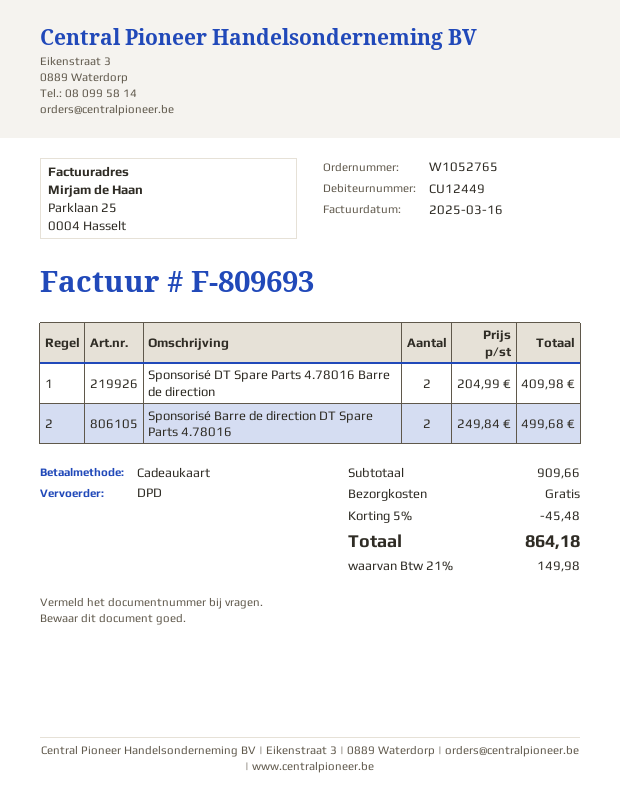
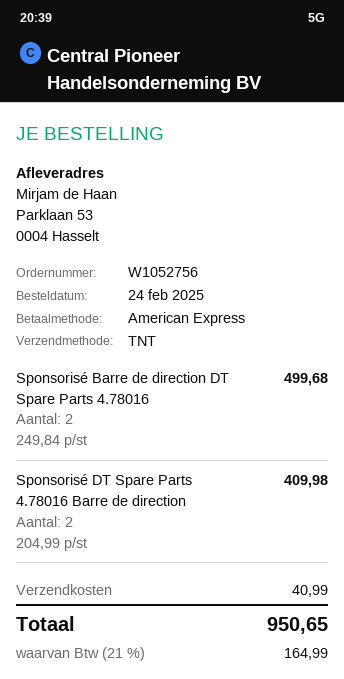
order number: W1052765 -> W1052756
payment method: gift card -> American Express
shipping method: DPD -> TNT
discount: 5% = 45.48 -> none
shipping: 0.00 -> 40.99
tax: 21% = 149.98 -> 21% = 164.99
total: 864.18 -> 950.65

